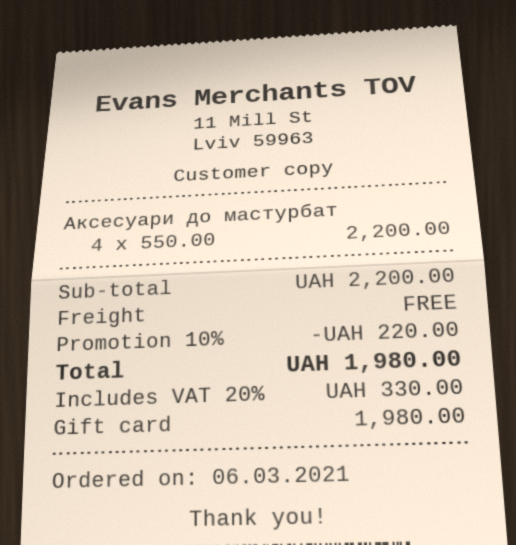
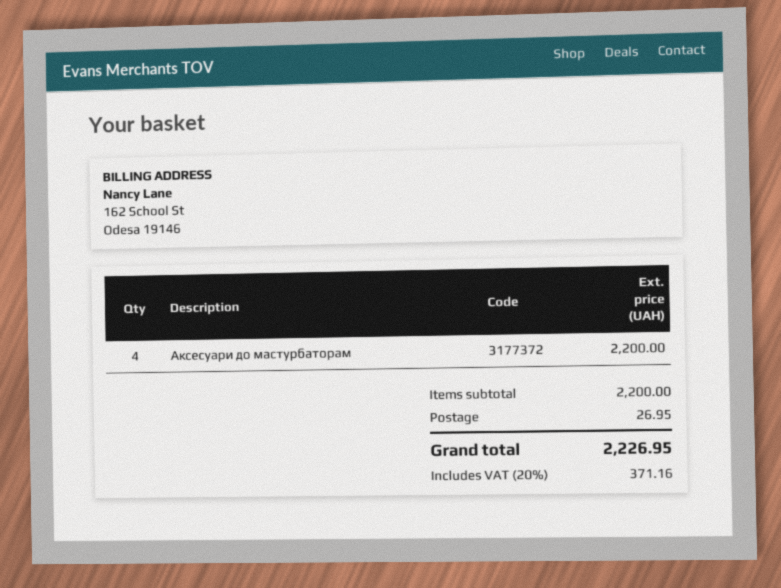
discount: 10% = 220.00 -> none
shipping: 0.00 -> 26.95
tax: 20% = 330.00 -> 20% = 371.16
total: 1980.00 -> 2226.95

